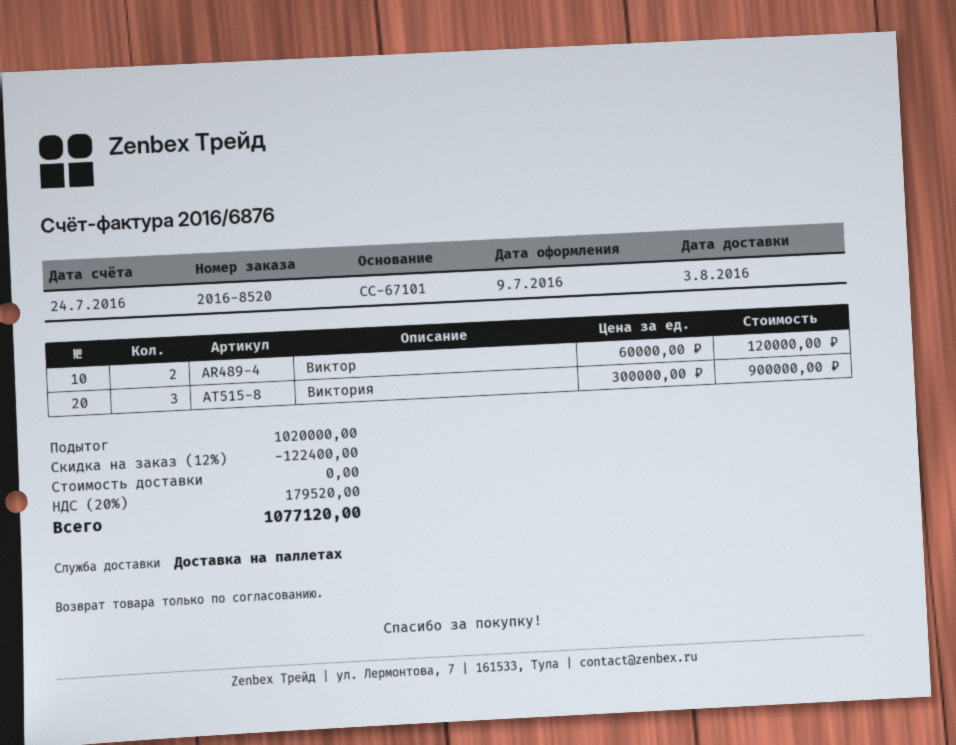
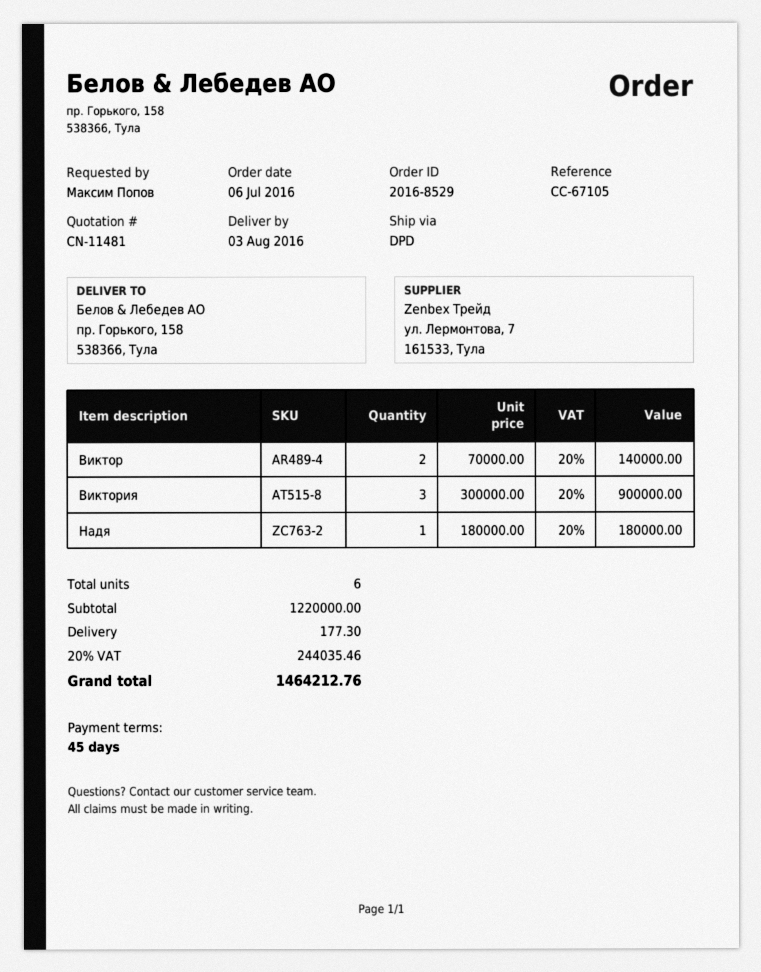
order number: 2016-8520 -> 2016-8529
order date: 2016-07-09 -> 2016-07-06
reference: CC-67101 -> CC-67105
shipping method: pallet freight -> DPD
Виктор: 2 x 60000.00 = 120000.00 -> 2 x 70000.00 = 140000.00
Надя: none -> 1 x 180000.00 = 180000.00
subtotal: 1020000.00 -> 1220000.00
discount: 12% = 122400.00 -> none
shipping: 0.00 -> 177.30
tax: 20% = 179520.00 -> 20% = 244035.46
total: 1077120.00 -> 1464212.76

